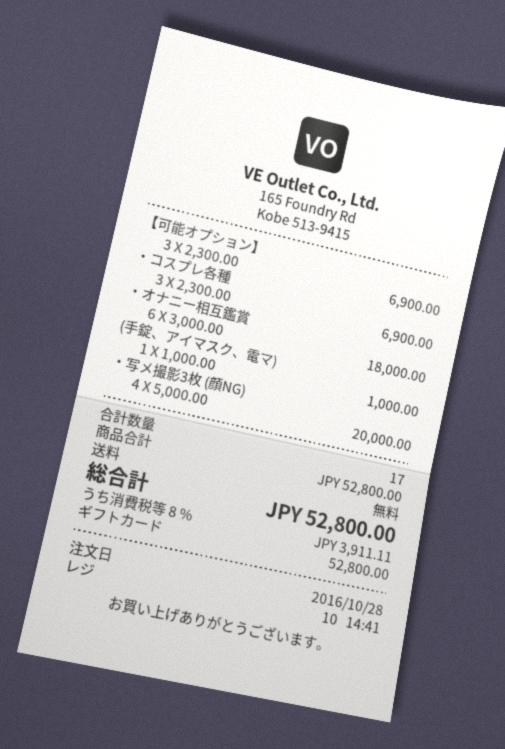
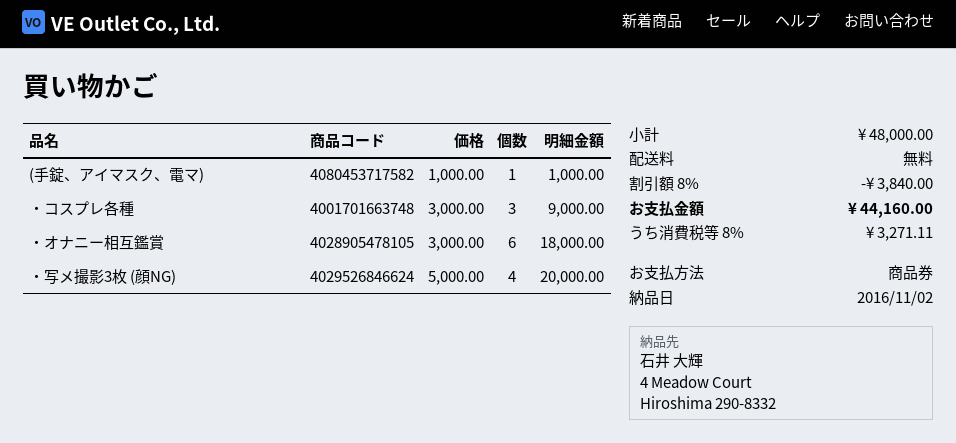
【可能オプション】: 3 x 2300.00 = 6900.00 -> none
・コスプレ各種: 3 x 2300.00 = 6900.00 -> 3 x 3000.00 = 9000.00
subtotal: 52800.00 -> 48000.00
discount: none -> 8% = 3840.00
tax: 8% = 3911.11 -> 8% = 3271.11
total: 52800.00 -> 44160.00

